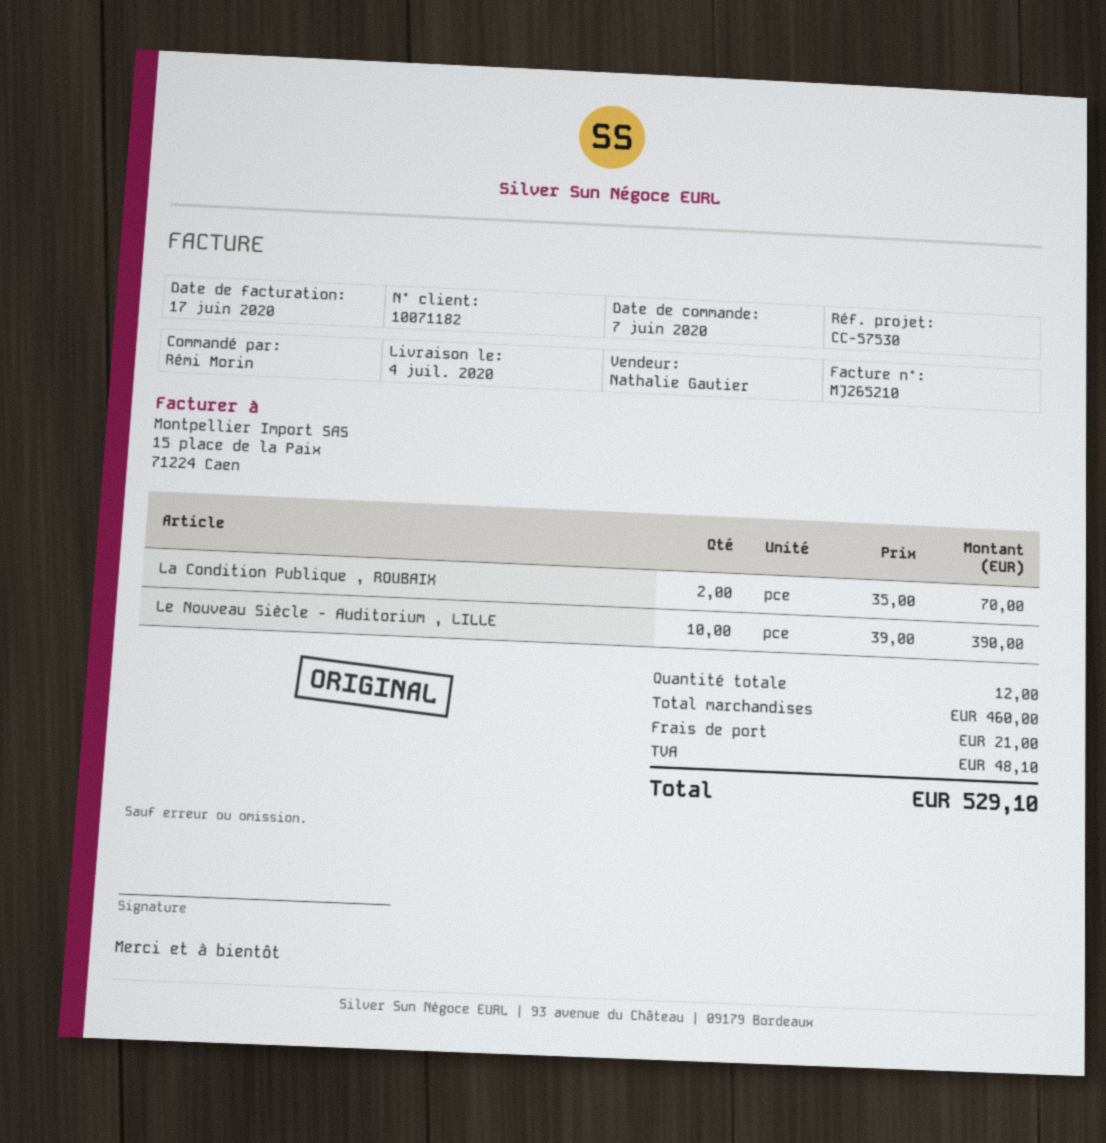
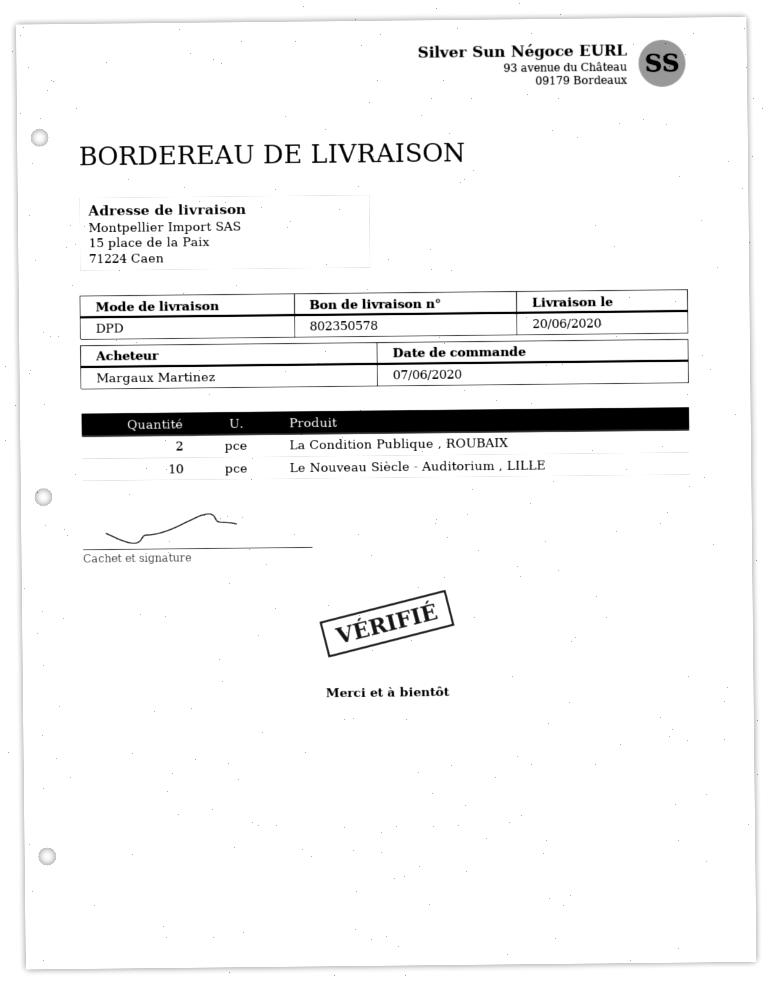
delivery date: 2020-07-04 -> 2020-06-20
ordered by: Rémi Morin -> Margaux Martinez

